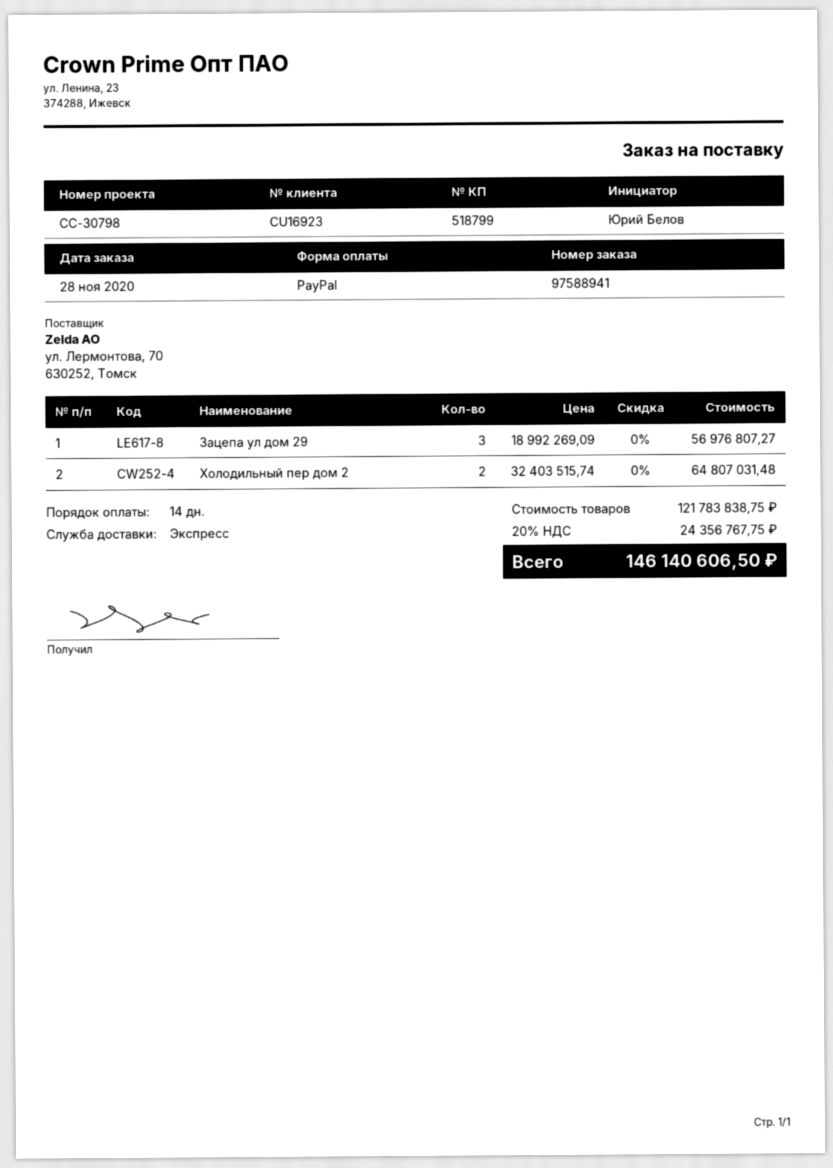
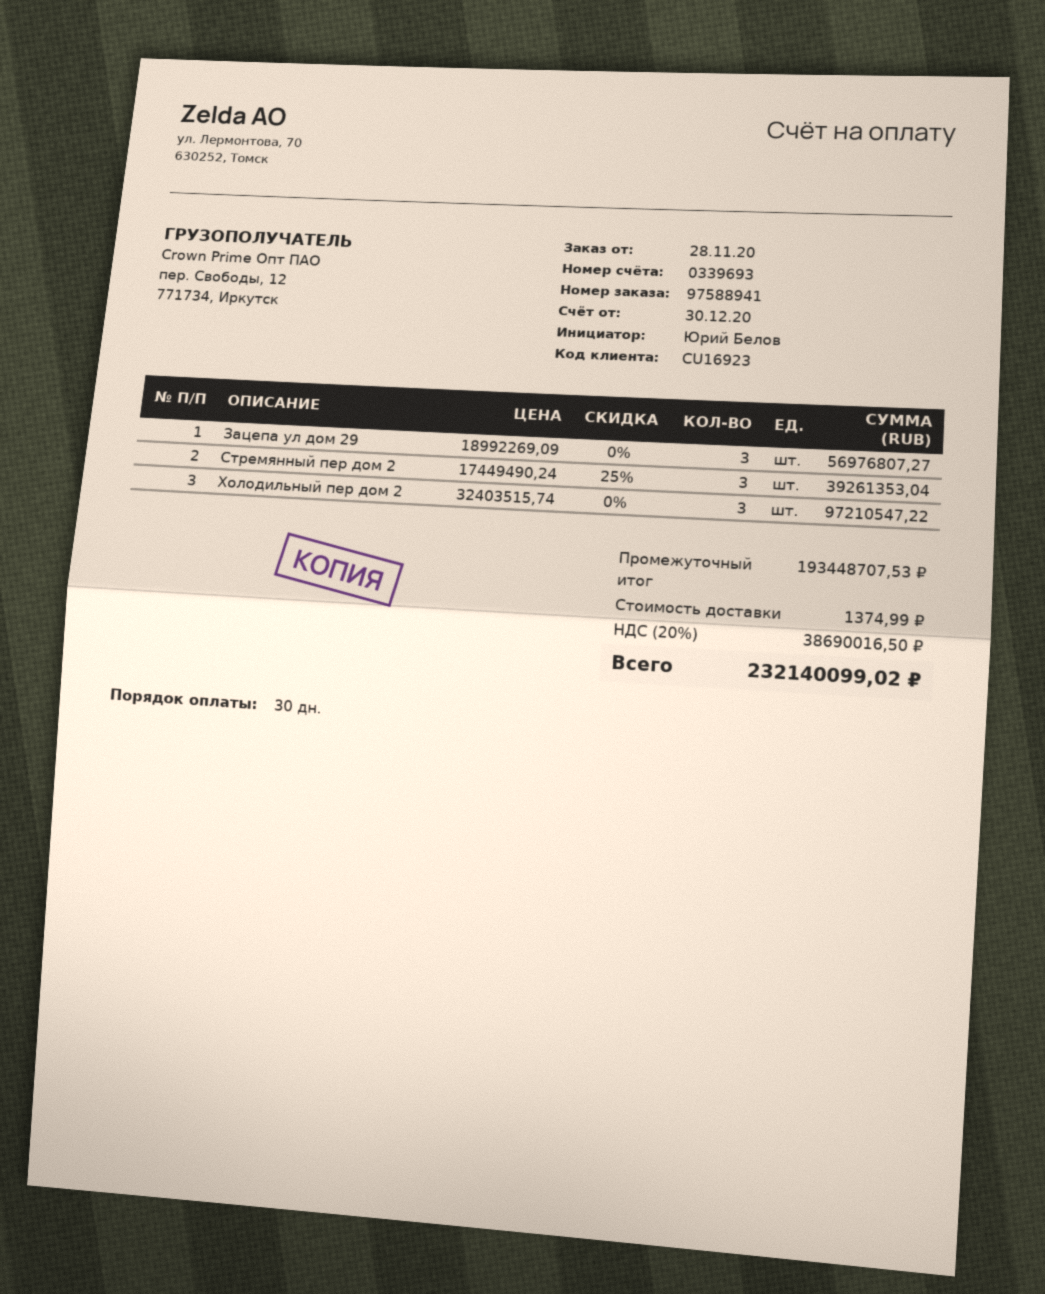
payment terms: 14 days -> 30 days
Холодильный пер дом 2: 2 x 32403515.74 = 64807031.48 -> 3 x 32403515.74 = 97210547.22
Стремянный пер дом 2: none -> 3 x 17449490.24 - 25% = 39261353.04
subtotal: 121783838.75 -> 193448707.53
shipping: none -> 1374.99
tax: 20% = 24356767.75 -> 20% = 38690016.50
total: 146140606.50 -> 232140099.02

